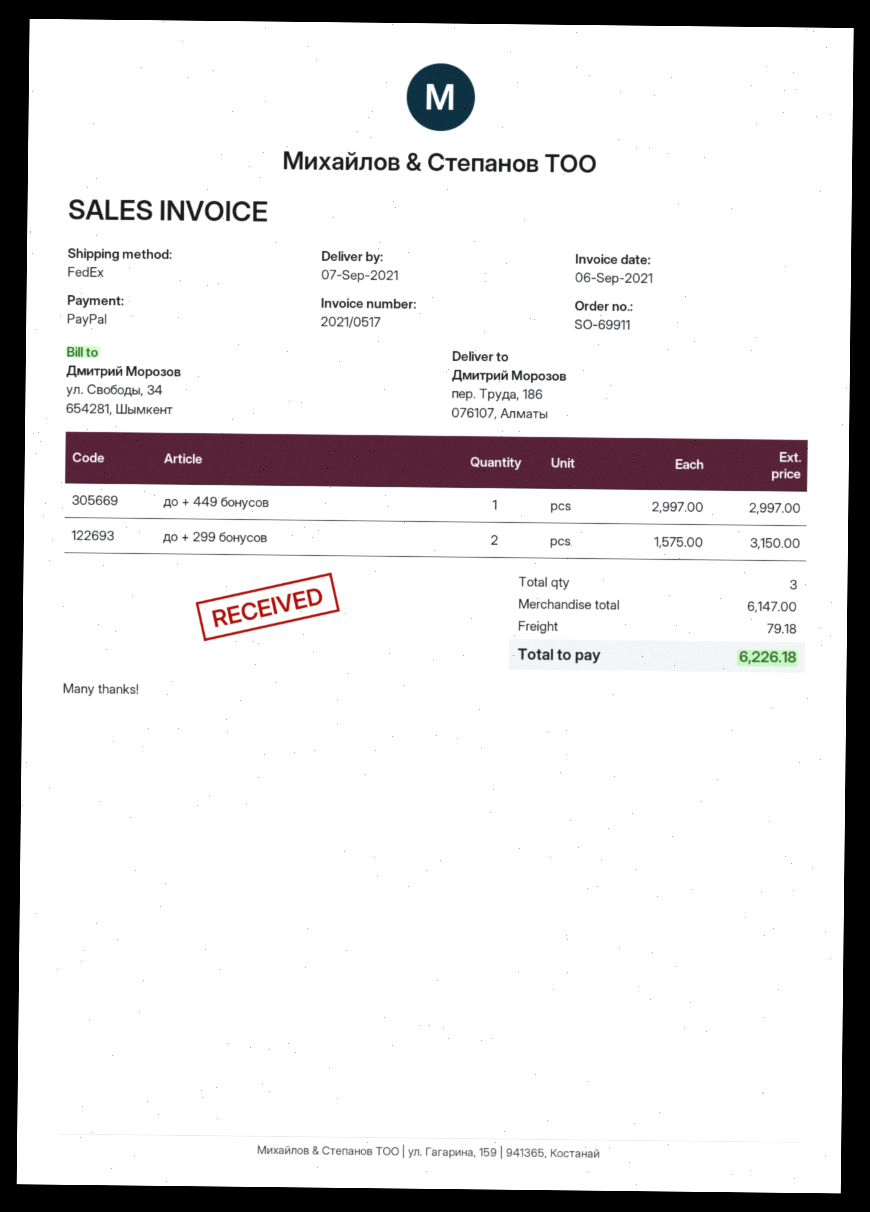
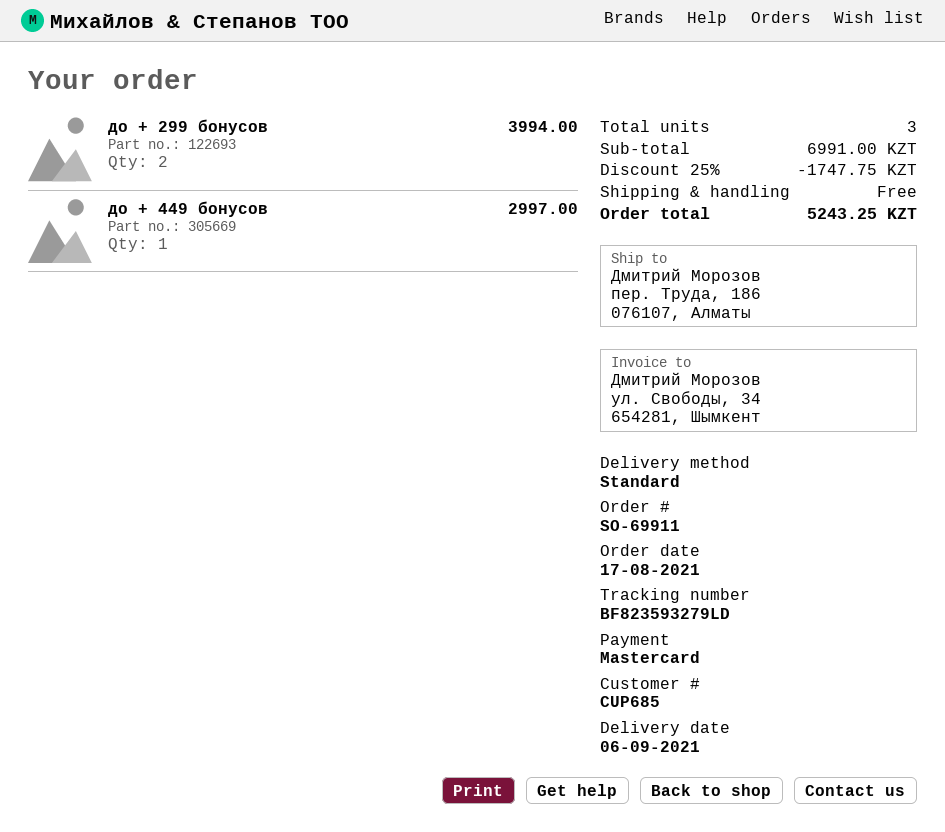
delivery date: 2021-09-07 -> 2021-09-06
payment method: PayPal -> Mastercard
shipping method: FedEx -> standard
до + 299 бонусов: 2 for 3150.00 -> 2 for 3994.00
subtotal: 6147.00 -> 6991.00
discount: none -> 25% = 1747.75
shipping: 79.18 -> 0.00
total: 6226.18 -> 5243.25

